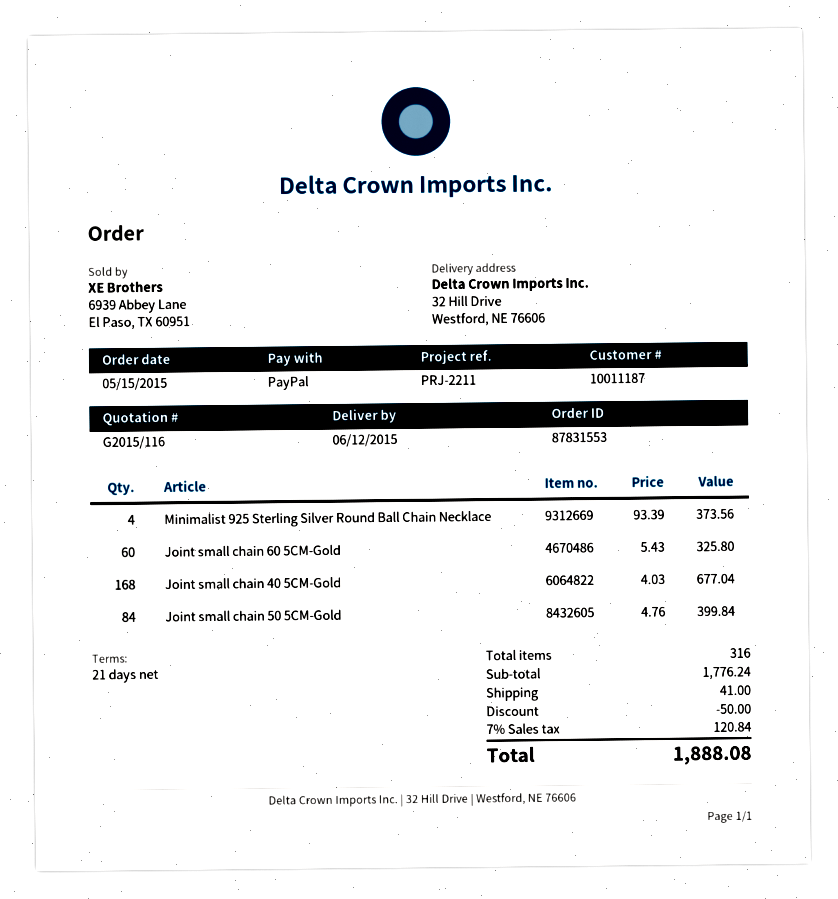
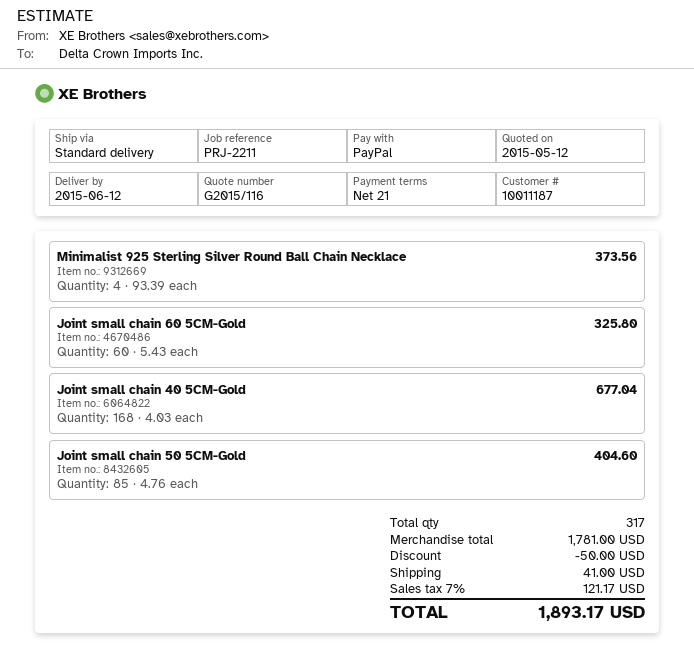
Joint small chain 50 5CM-Gold: 84 x 4.76 = 399.84 -> 85 x 4.76 = 404.60
total quantity: 316 -> 317
subtotal: 1776.24 -> 1781.00
tax: 7% = 120.84 -> 7% = 121.17
total: 1888.08 -> 1893.17

